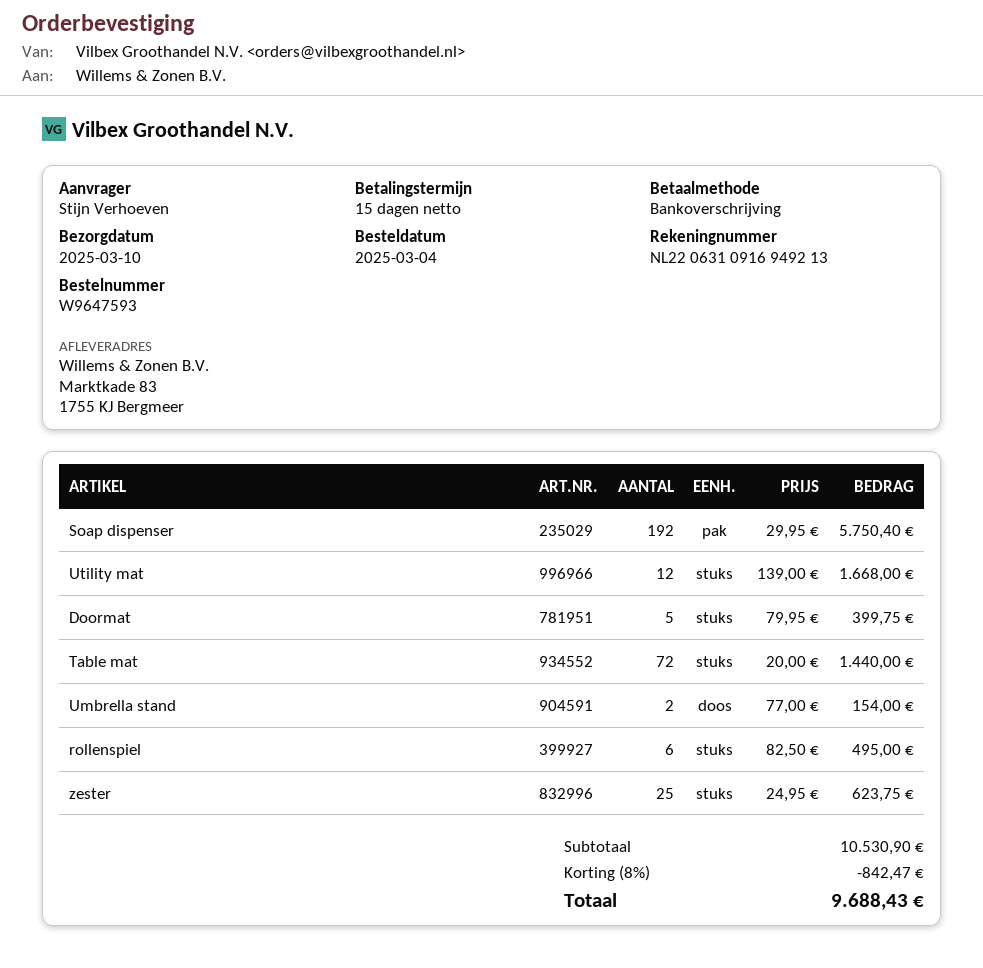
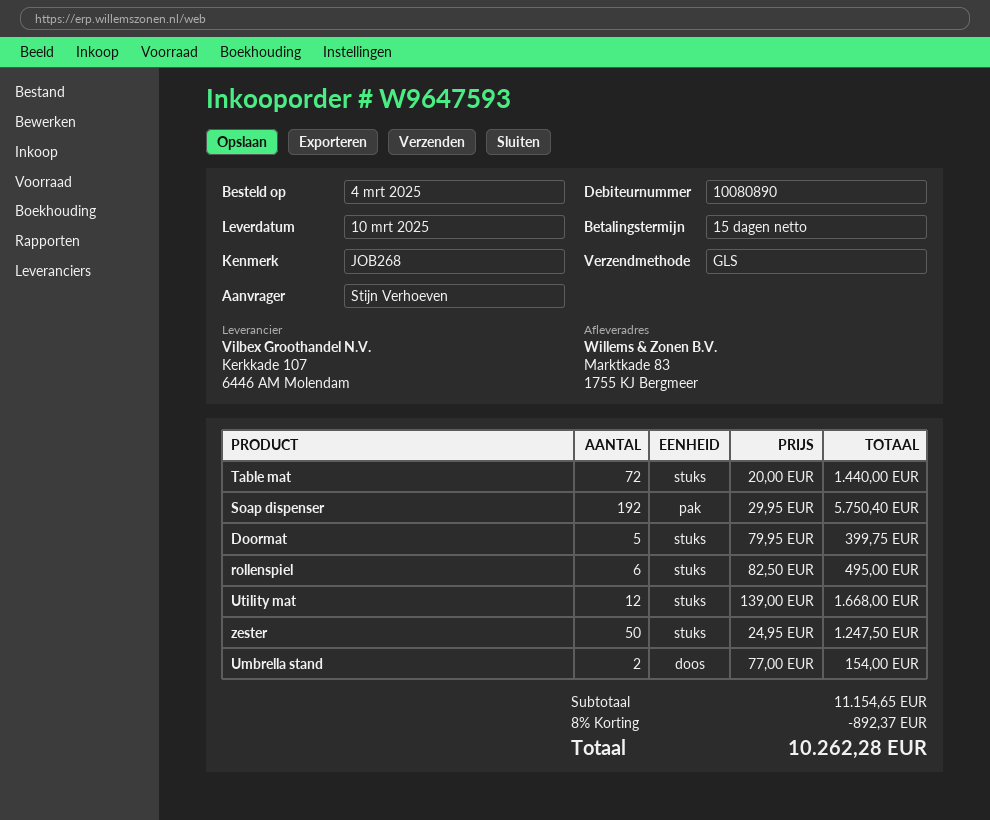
zester: 25 x 24.95 = 623.75 -> 50 x 24.95 = 1247.50
subtotal: 10530.90 -> 11154.65
discount: 8% = 842.47 -> 8% = 892.37
total: 9688.43 -> 10262.28

